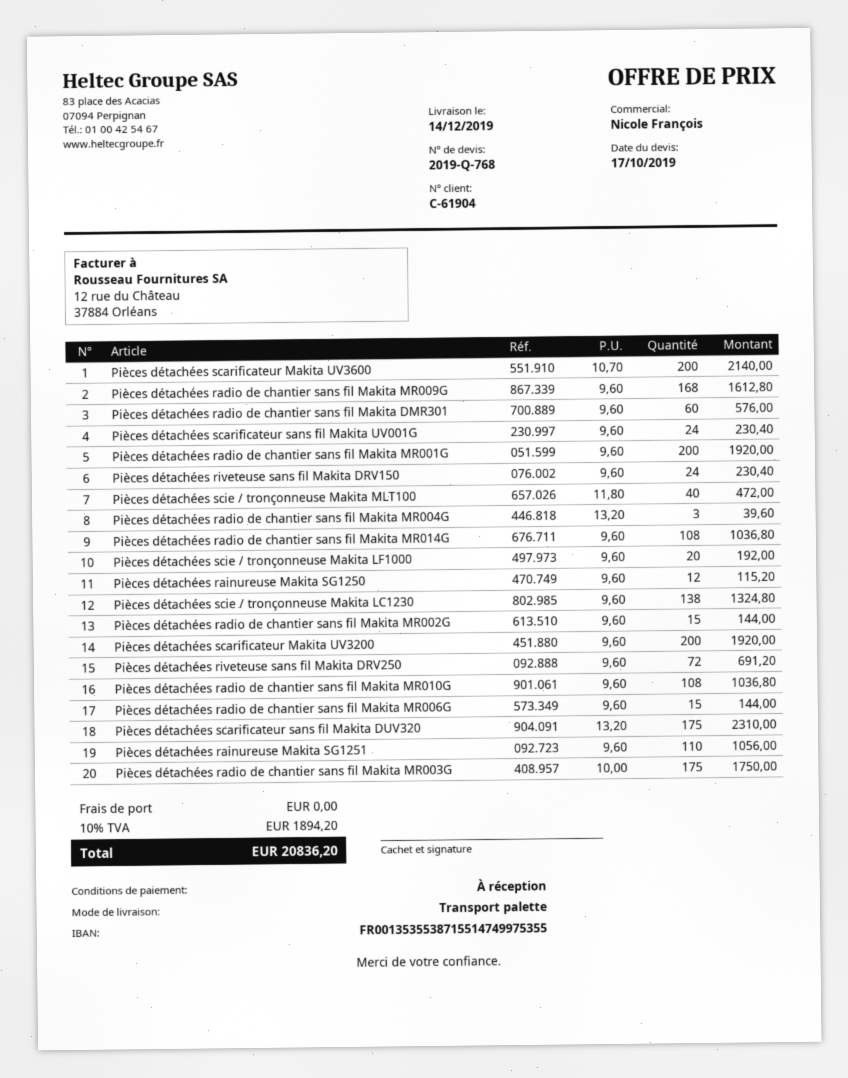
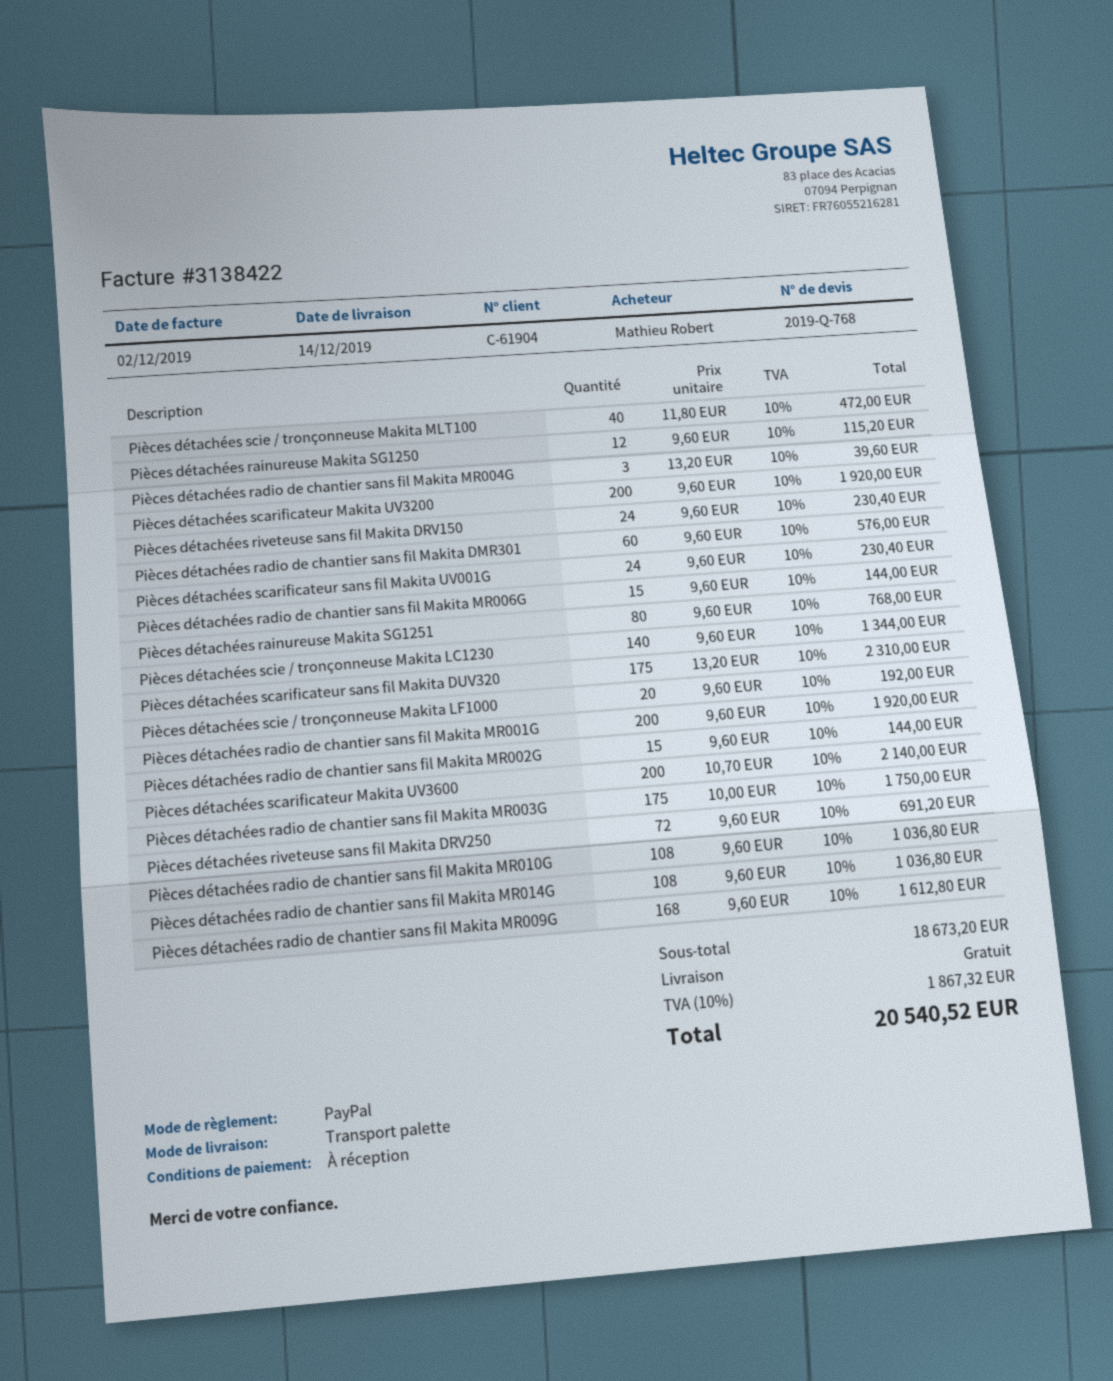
Pièces détachées scie / tronçonneuse Makita LC1230: 138 x 9.60 = 1324.80 -> 140 x 9.60 = 1344.00
Pièces détachées rainureuse Makita SG1251: 110 x 9.60 = 1056.00 -> 80 x 9.60 = 768.00
tax: 10% = 1894.20 -> 10% = 1867.32
total: 20836.20 -> 20540.52

